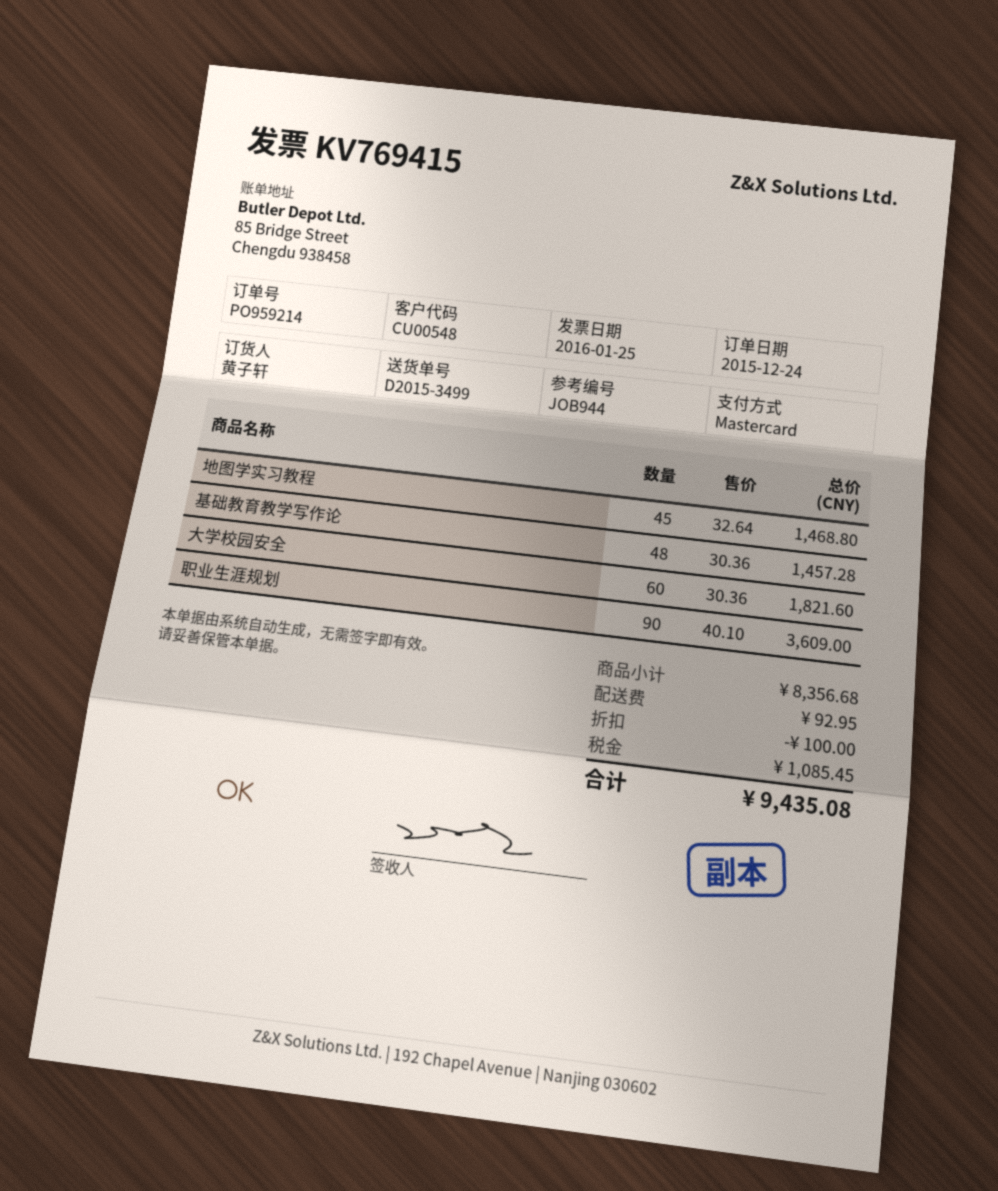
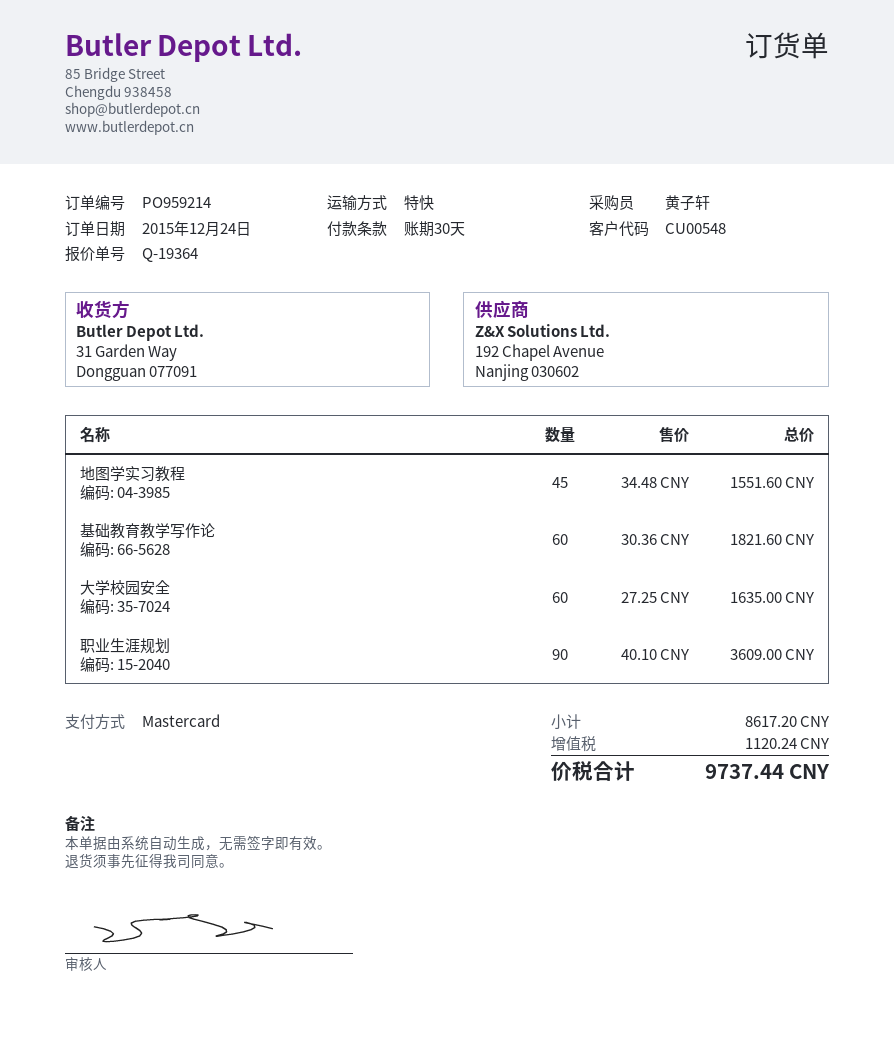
地图学实习教程: 45 x 32.64 = 1468.80 -> 45 x 34.48 = 1551.60
基础教育教学写作论: 48 x 30.36 = 1457.28 -> 60 x 30.36 = 1821.60
大学校园安全: 60 x 30.36 = 1821.60 -> 60 x 27.25 = 1635.00
subtotal: 8356.68 -> 8617.20
discount: 100.00 -> none
shipping: 92.95 -> none
tax: 1085.45 -> 1120.24
total: 9435.08 -> 9737.44

